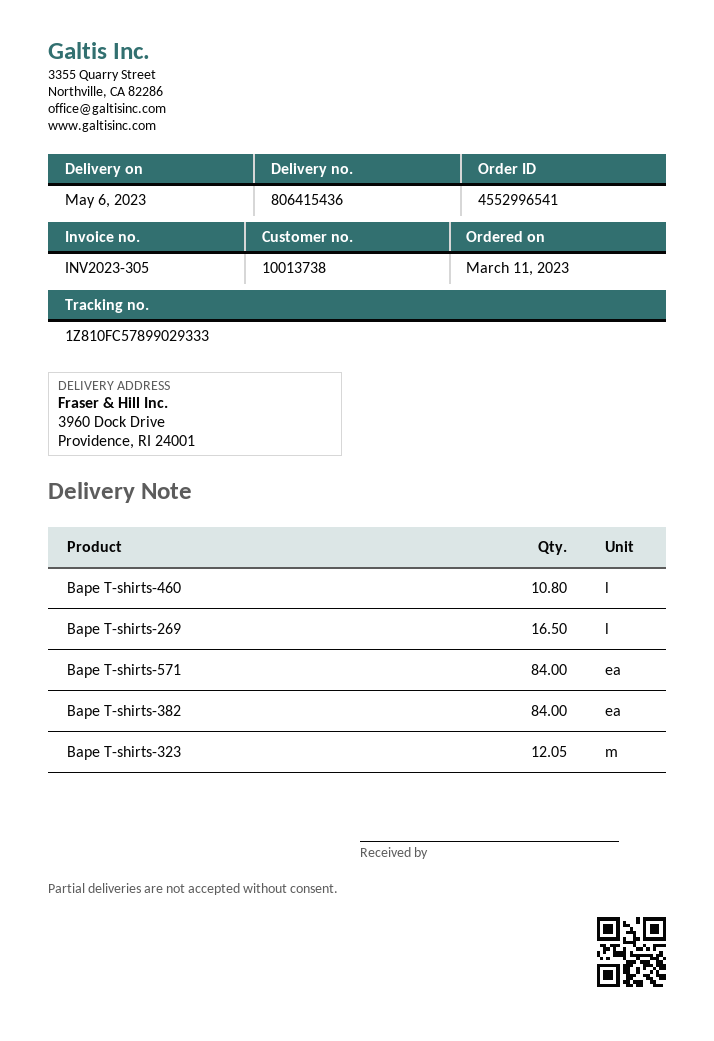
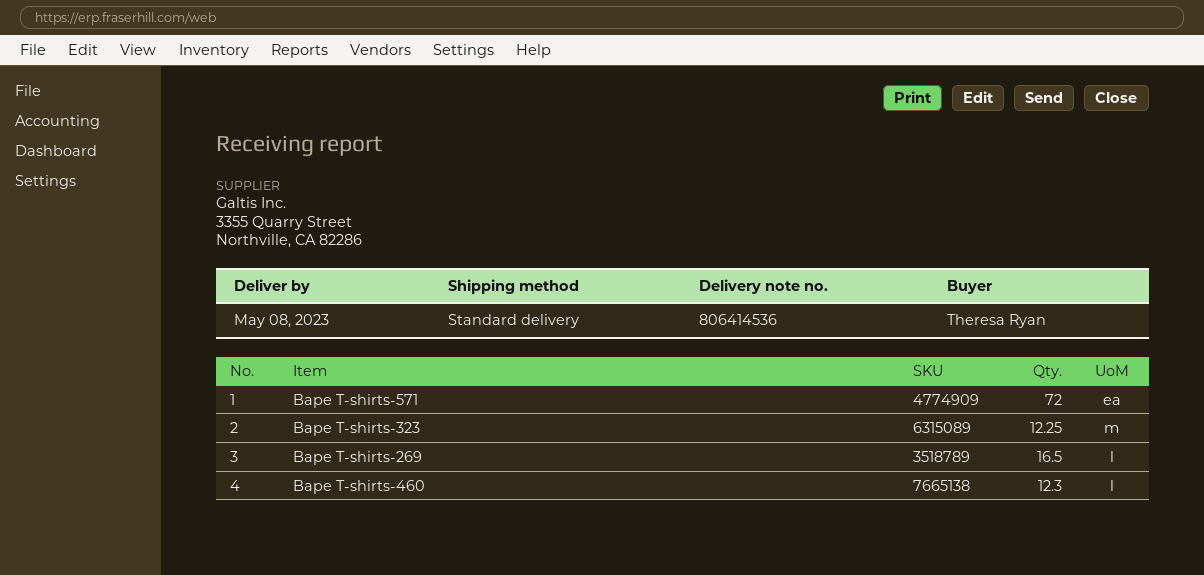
delivery note number: 806415436 -> 806414536
delivery date: 2023-05-06 -> 2023-05-08
Bape T-shirts-460: 10.8 -> 12.3
Bape T-shirts-571: 84 -> 72
Bape T-shirts-382: 84 -> none
Bape T-shirts-323: 12.05 -> 12.25

